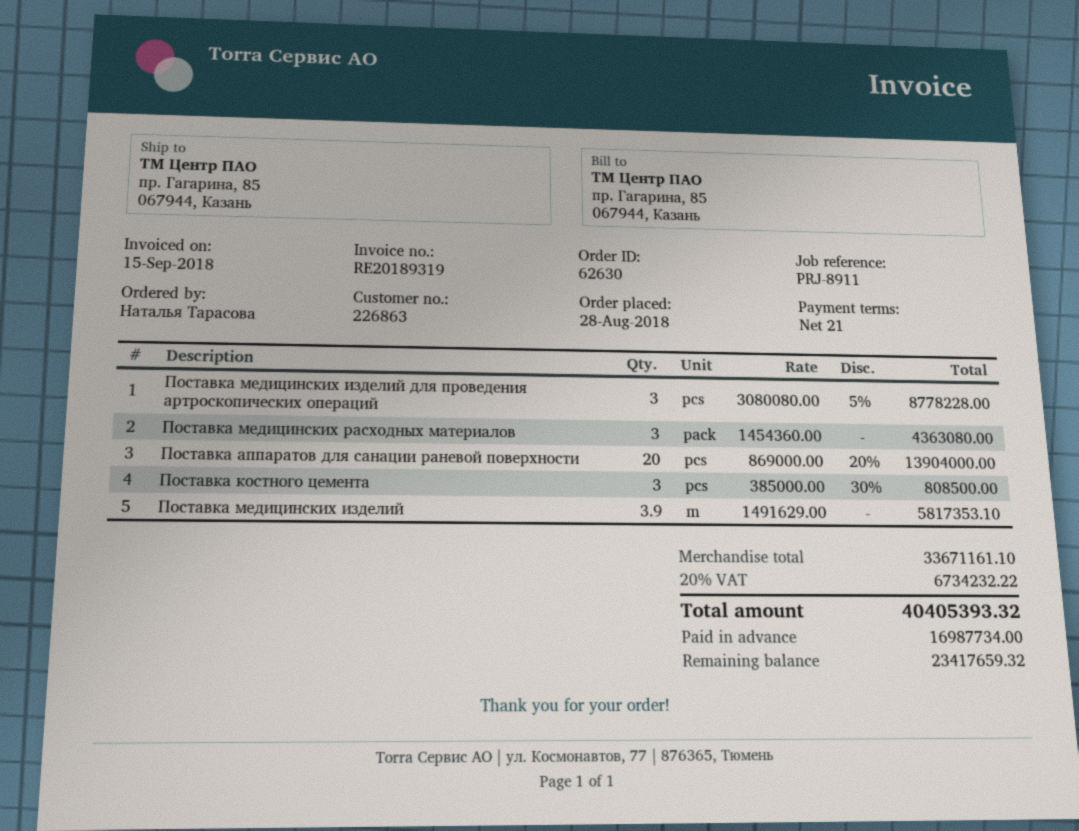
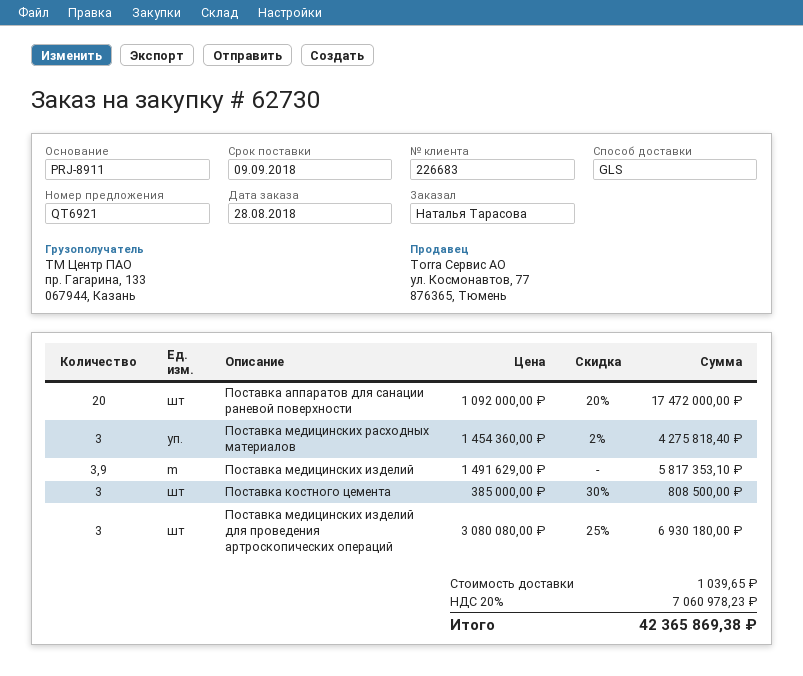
order number: 62630 -> 62730
customer number: 226863 -> 226683
ship to: пр. Гагарина, 85, 067944, Казань -> пр. Гагарина, 133, 067944, Казань
Поставка медицинских изделий для проведения артроскопических операций: 3 x 3080080.00 - 5% = 8778228.00 -> 3 x 3080080.00 - 25% = 6930180.00
Поставка медицинских расходных материалов: 3 x 1454360.00 = 4363080.00 -> 3 x 1454360.00 - 2% = 4275818.40
Поставка аппаратов для санации раневой поверхности: 20 x 869000.00 - 20% = 13904000.00 -> 20 x 1092000.00 - 20% = 17472000.00
shipping: none -> 1039.65
tax: 20% = 6734232.22 -> 20% = 7060978.23
total: 40405393.32 -> 42365869.38

